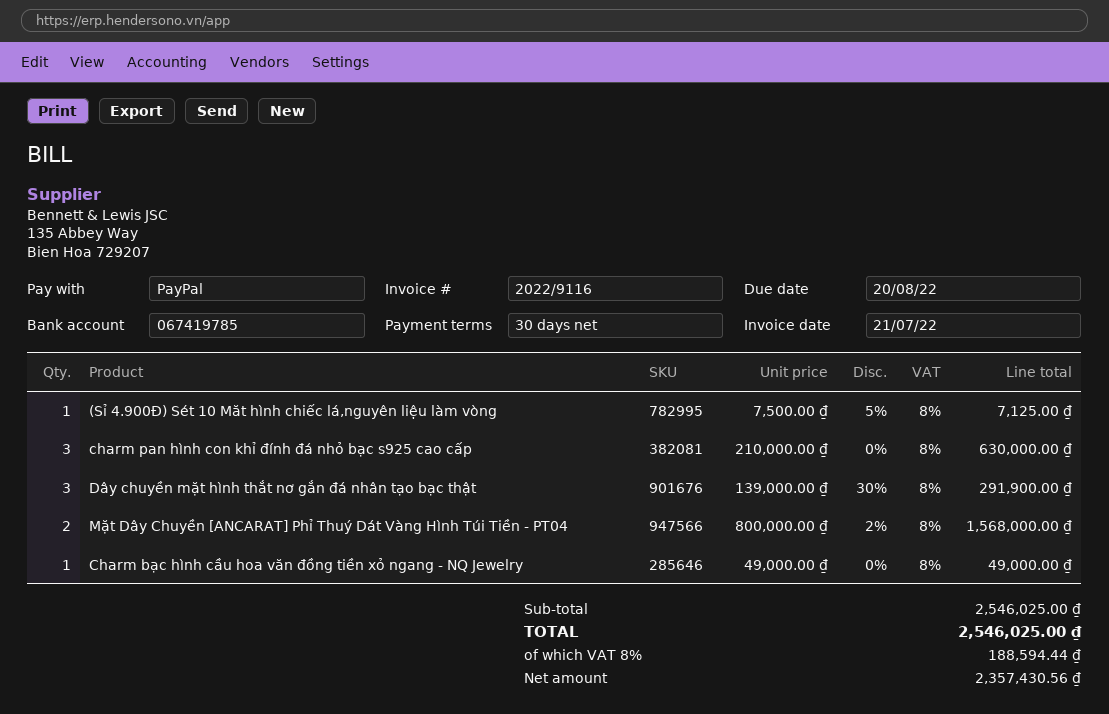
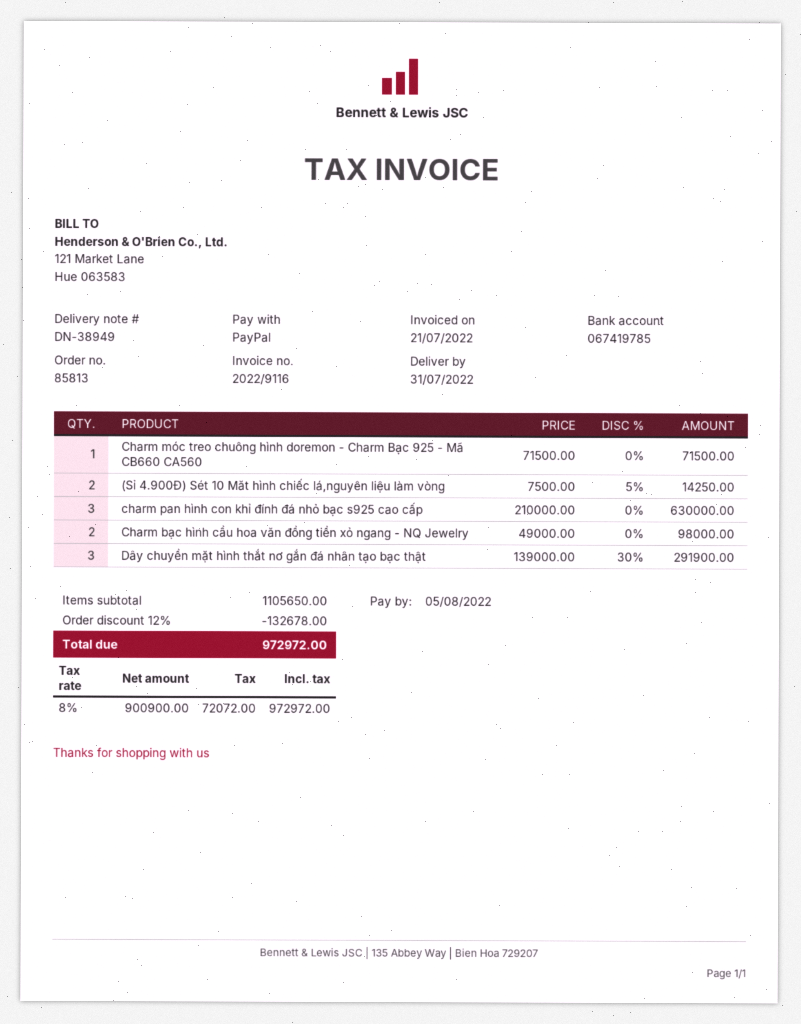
due date: 2022-08-20 -> 2022-08-05
(Sỉ 4.900Đ) Sét 10 Măt hình chiếc lá,nguyên liệu làm vòng: 1 x 7500.00 - 5% = 7125.00 -> 2 x 7500.00 - 5% = 14250.00
Mặt Dây Chuyền [ANCARAT] Phỉ Thuý Dát Vàng Hình Túi Tiền - PT04: 2 x 800000.00 - 2% = 1568000.00 -> none
Charm bạc hình cầu hoa văn đồng tiền xỏ ngang - NQ Jewelry: 1 x 49000.00 = 49000.00 -> 2 x 49000.00 = 98000.00
Charm móc treo chuông hình doremon - Charm Bạc 925 - Mã CB660 CA560: none -> 1 x 71500.00 = 71500.00
subtotal: 2546025.00 -> 1105650.00
discount: none -> 12% = 132678.00
net: 2357430.56 -> 900900.00
tax: 8% = 188594.44 -> 8% = 72072.00
total: 2546025.00 -> 972972.00

